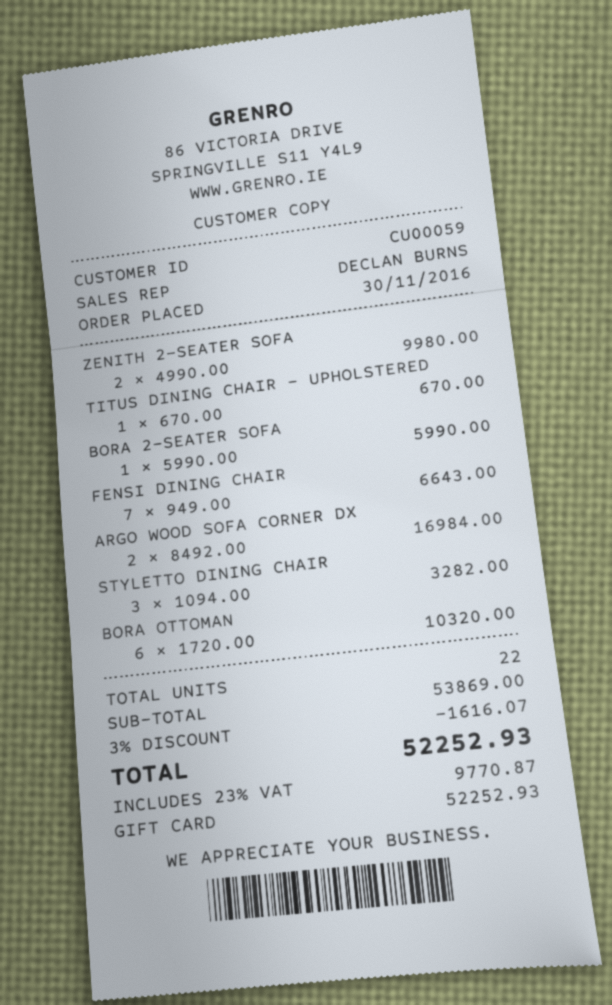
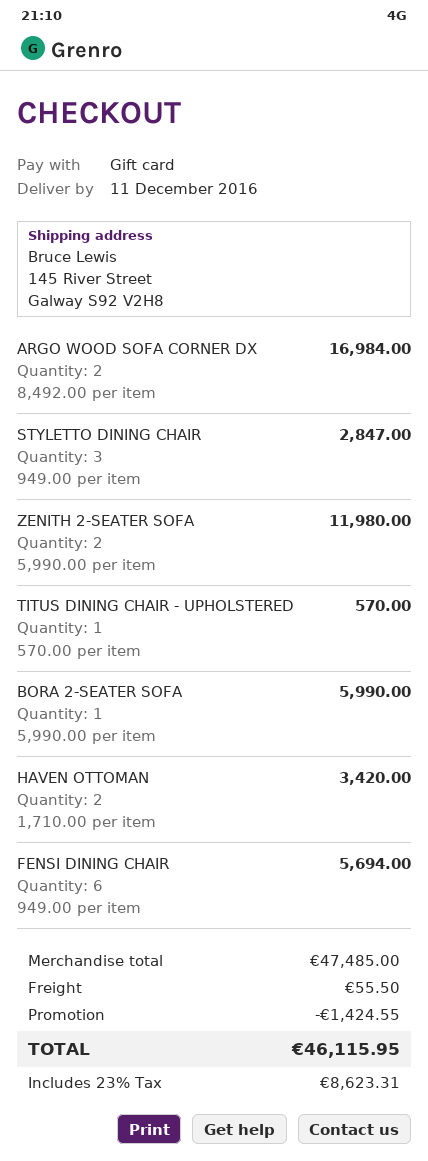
ZENITH 2-SEATER SOFA: 2 x 4990.00 = 9980.00 -> 2 x 5990.00 = 11980.00
TITUS DINING CHAIR - UPHOLSTERED: 1 x 670.00 = 670.00 -> 1 x 570.00 = 570.00
FENSI DINING CHAIR: 7 x 949.00 = 6643.00 -> 6 x 949.00 = 5694.00
STYLETTO DINING CHAIR: 3 x 1094.00 = 3282.00 -> 3 x 949.00 = 2847.00
BORA OTTOMAN: 6 x 1720.00 = 10320.00 -> none
HAVEN OTTOMAN: none -> 2 x 1710.00 = 3420.00
subtotal: 53869.00 -> 47485.00
discount: 1616.07 -> 1424.55
shipping: none -> 55.50
tax: 23% = 9770.87 -> 23% = 8623.31
total: 52252.93 -> 46115.95

